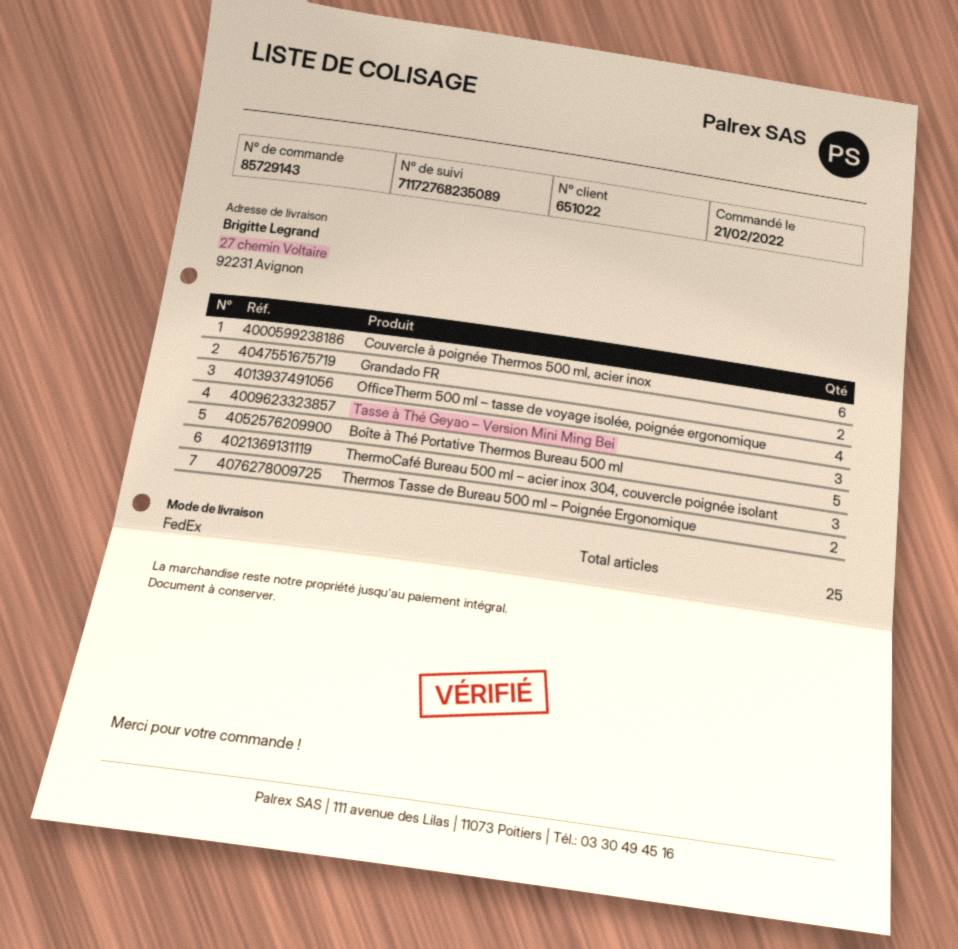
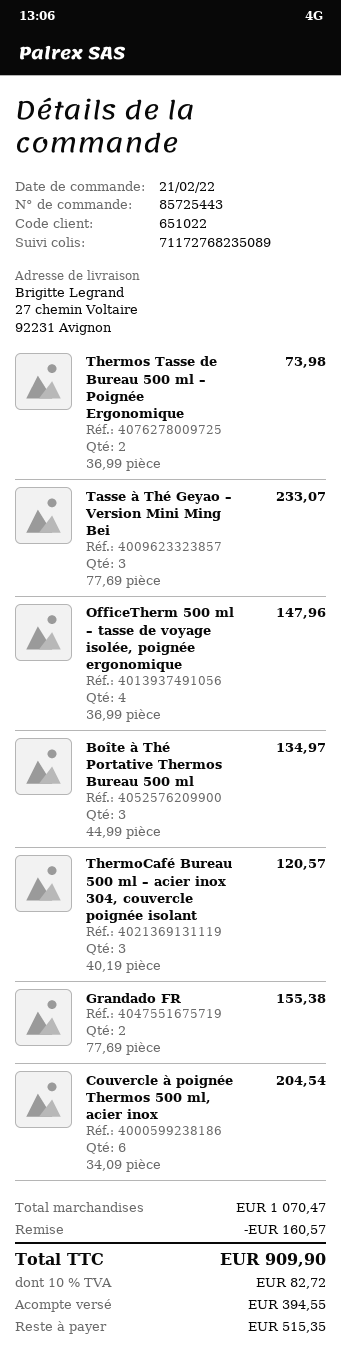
order number: 85729143 -> 85725443
Boîte à Thé Portative Thermos Bureau 500 ml: 5 -> 3

